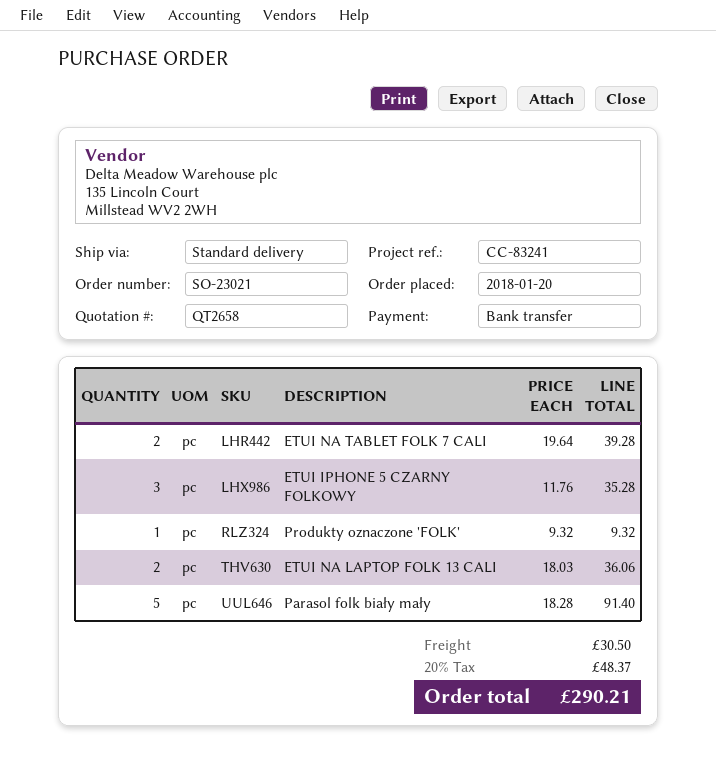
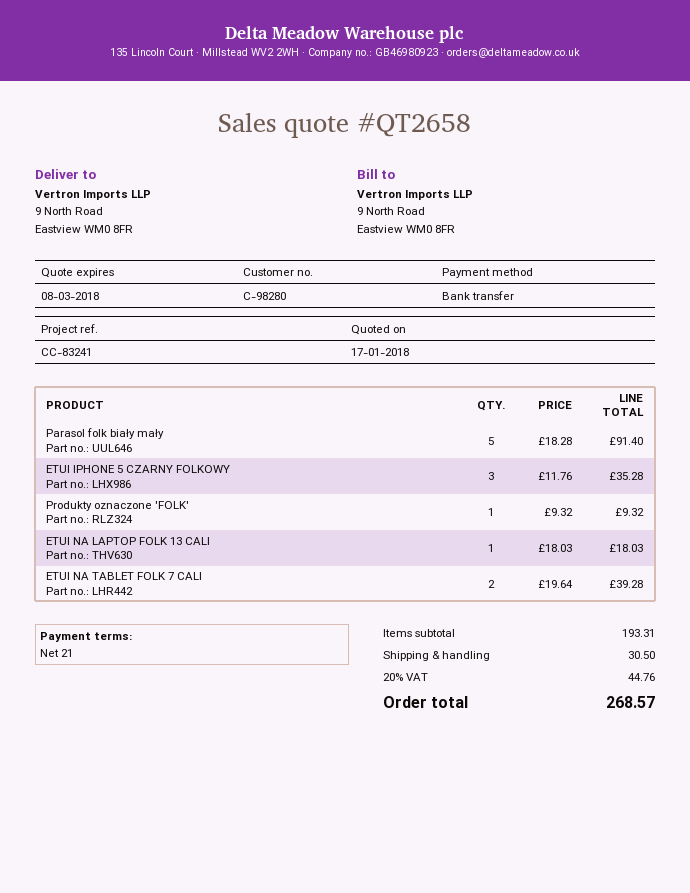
ETUI NA LAPTOP FOLK 13 CALI: 2 x 18.03 = 36.06 -> 1 x 18.03 = 18.03
tax: 20% = 48.37 -> 20% = 44.76
total: 290.21 -> 268.57

